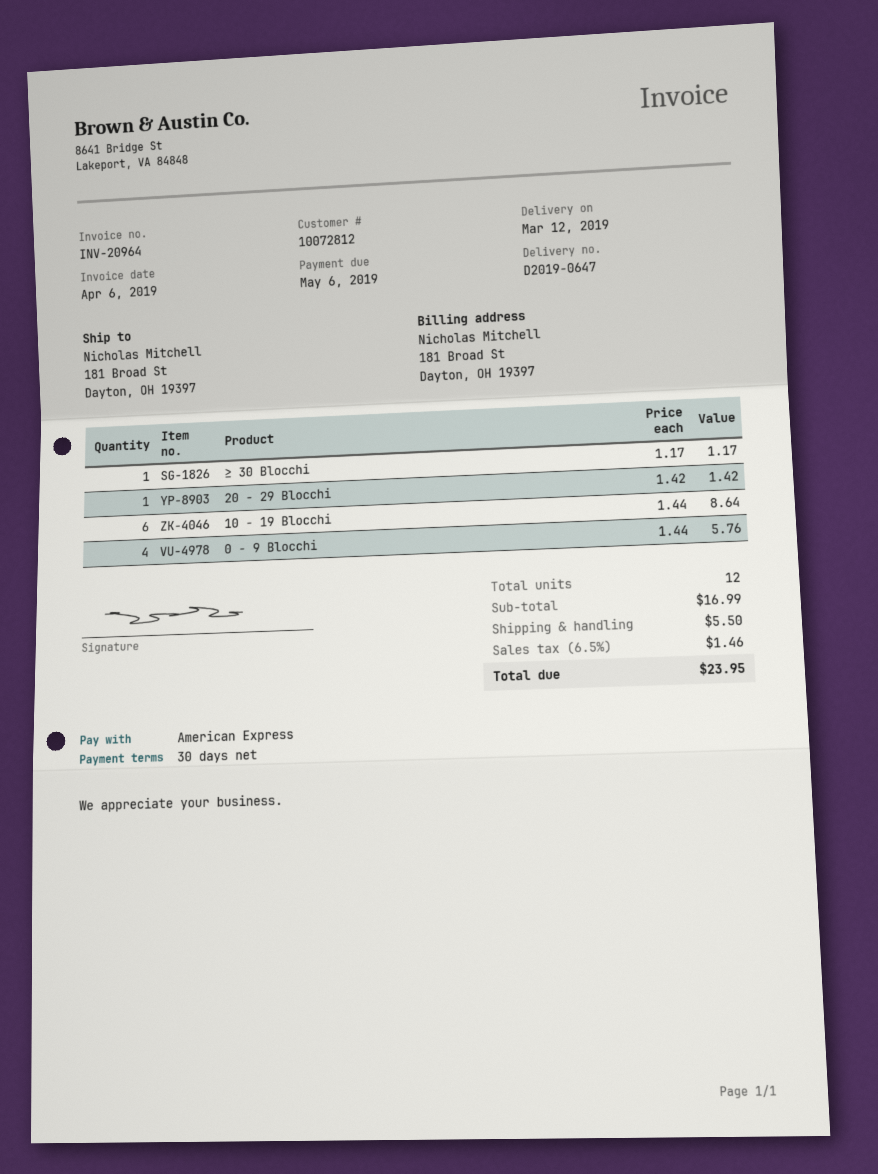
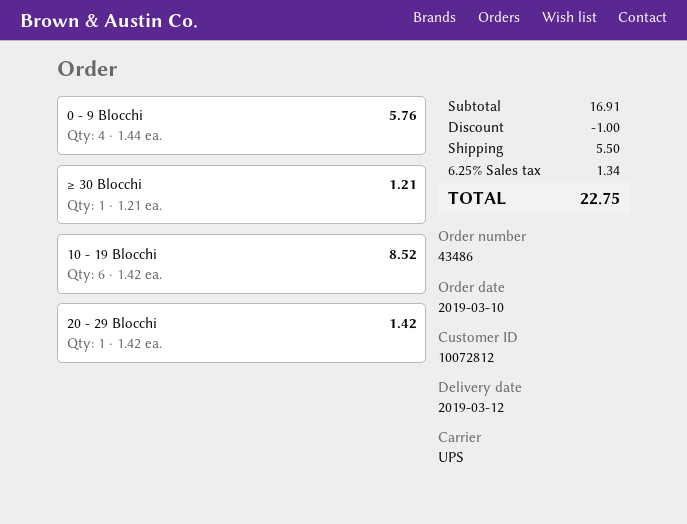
≥ 30 Blocchi: 1 x 1.17 = 1.17 -> 1 x 1.21 = 1.21
10 - 19 Blocchi: 6 x 1.44 = 8.64 -> 6 x 1.42 = 8.52
subtotal: 16.99 -> 16.91
discount: none -> 1.00
tax: 6.5% = 1.46 -> 6.25% = 1.34
total: 23.95 -> 22.75

